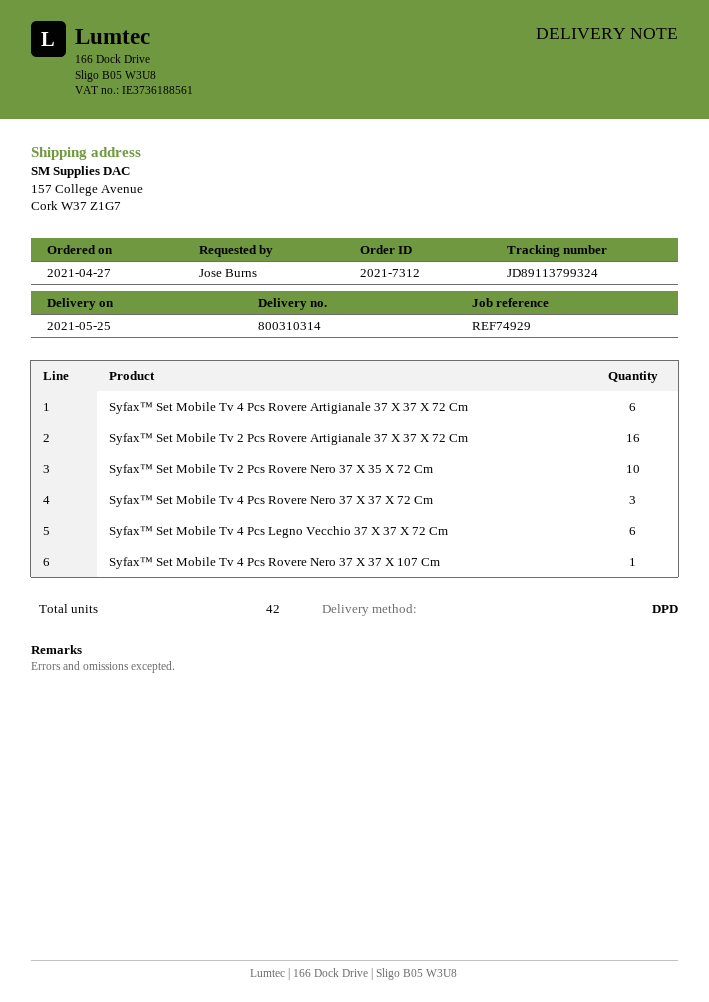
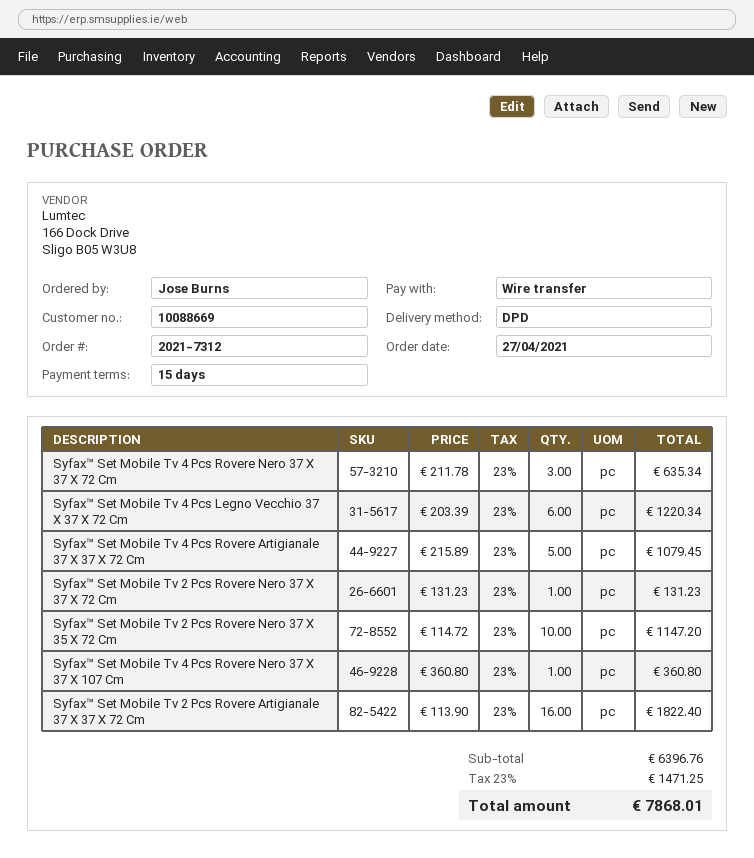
Syfax™ Set Mobile Tv 4 Pcs Rovere Artigianale 37 X 37 X 72 Cm: 6 -> 5
Syfax™ Set Mobile Tv 2 Pcs Rovere Nero 37 X 37 X 72 Cm: none -> 1

